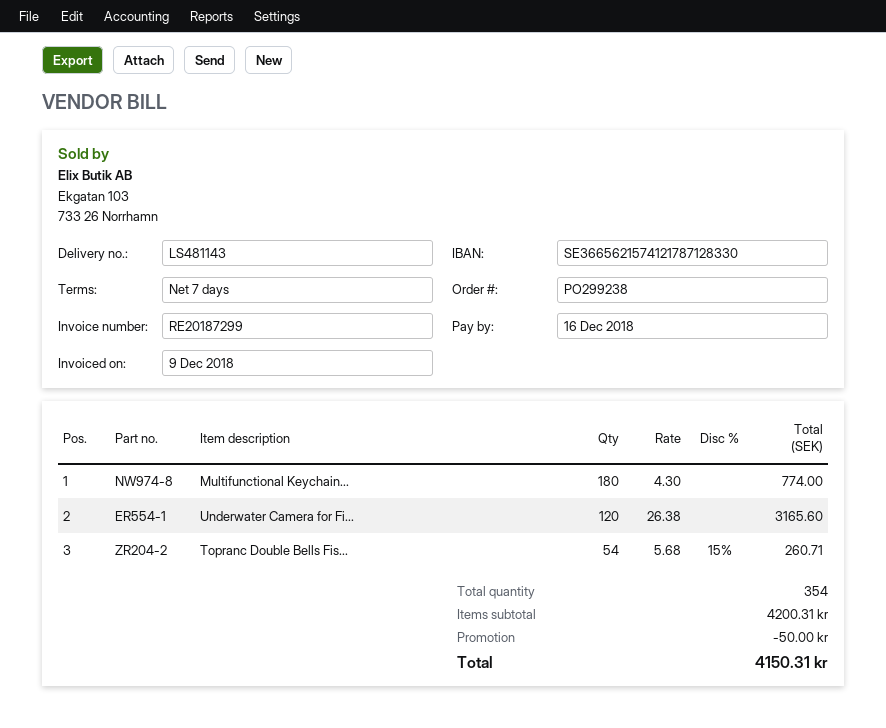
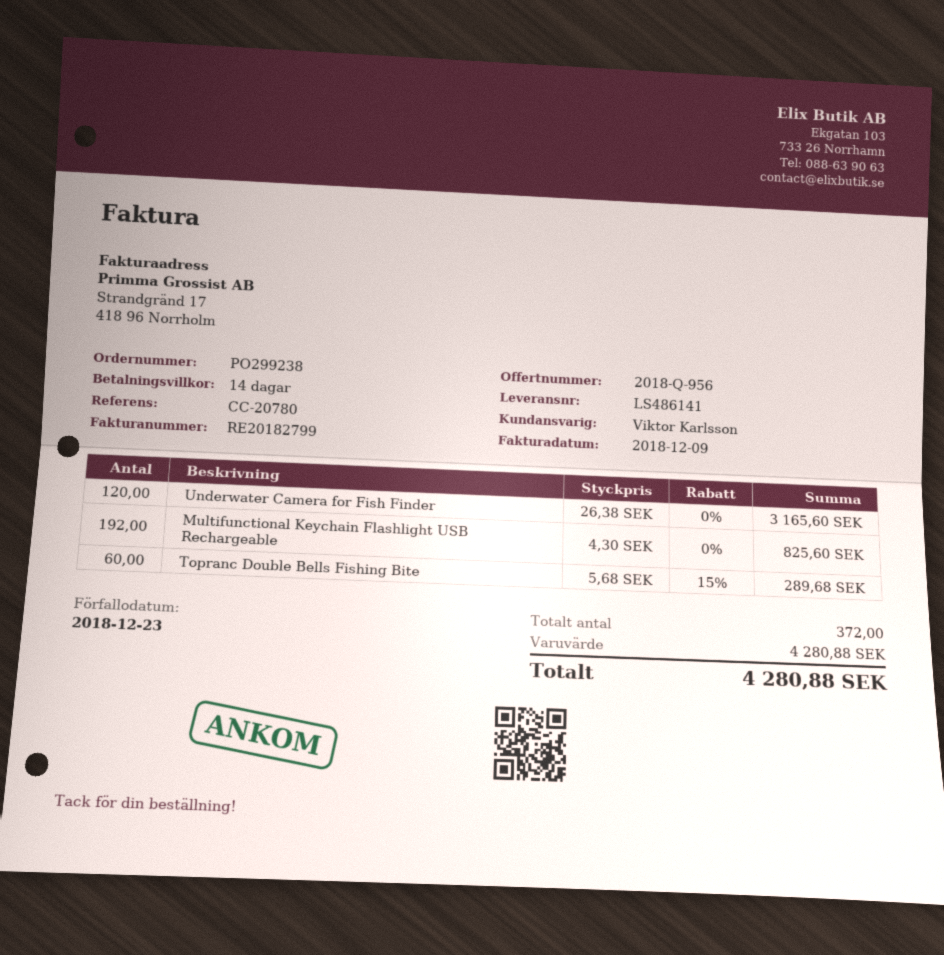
delivery note number: LS481143 -> LS486141
invoice number: RE20187299 -> RE20182799
payment terms: 7 days -> 14 days
due date: 2018-12-16 -> 2018-12-23
Multifunctional Keychain...: 180 x 4.30 = 774.00 -> 192 x 4.30 = 825.60
Topranc Double Bells Fis...: 54 x 5.68 - 15% = 260.71 -> 60 x 5.68 - 15% = 289.68
total quantity: 354 -> 372
subtotal: 4200.31 -> 4280.88
discount: 50.00 -> none
total: 4150.31 -> 4280.88

